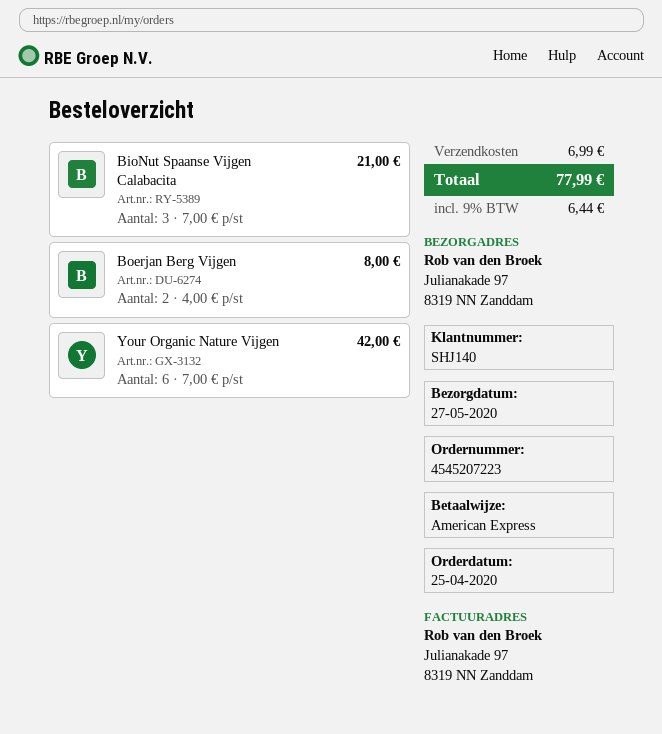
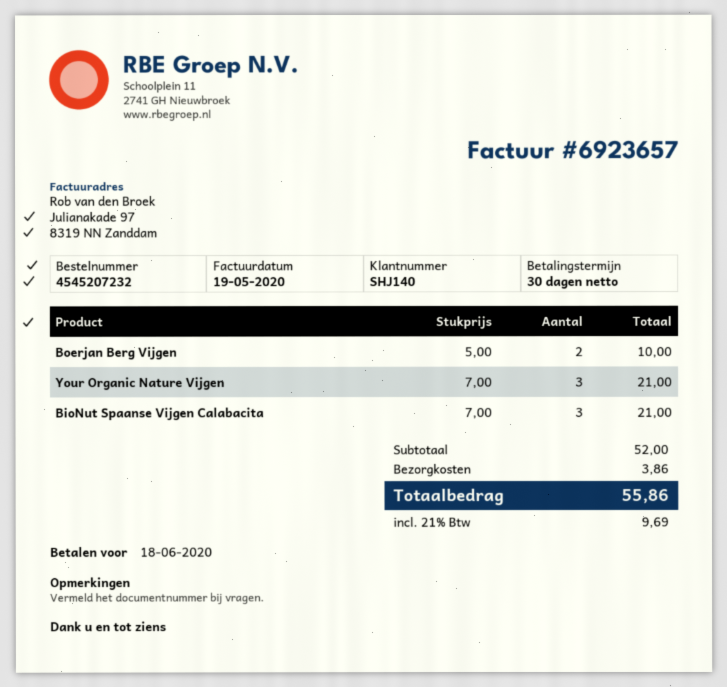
order number: 4545207223 -> 4545207232
Boerjan Berg Vijgen: 2 x 4.00 = 8.00 -> 2 x 5.00 = 10.00
Your Organic Nature Vijgen: 6 x 7.00 = 42.00 -> 3 x 7.00 = 21.00
shipping: 6.99 -> 3.86
tax: 9% = 6.44 -> 21% = 9.69
total: 77.99 -> 55.86

